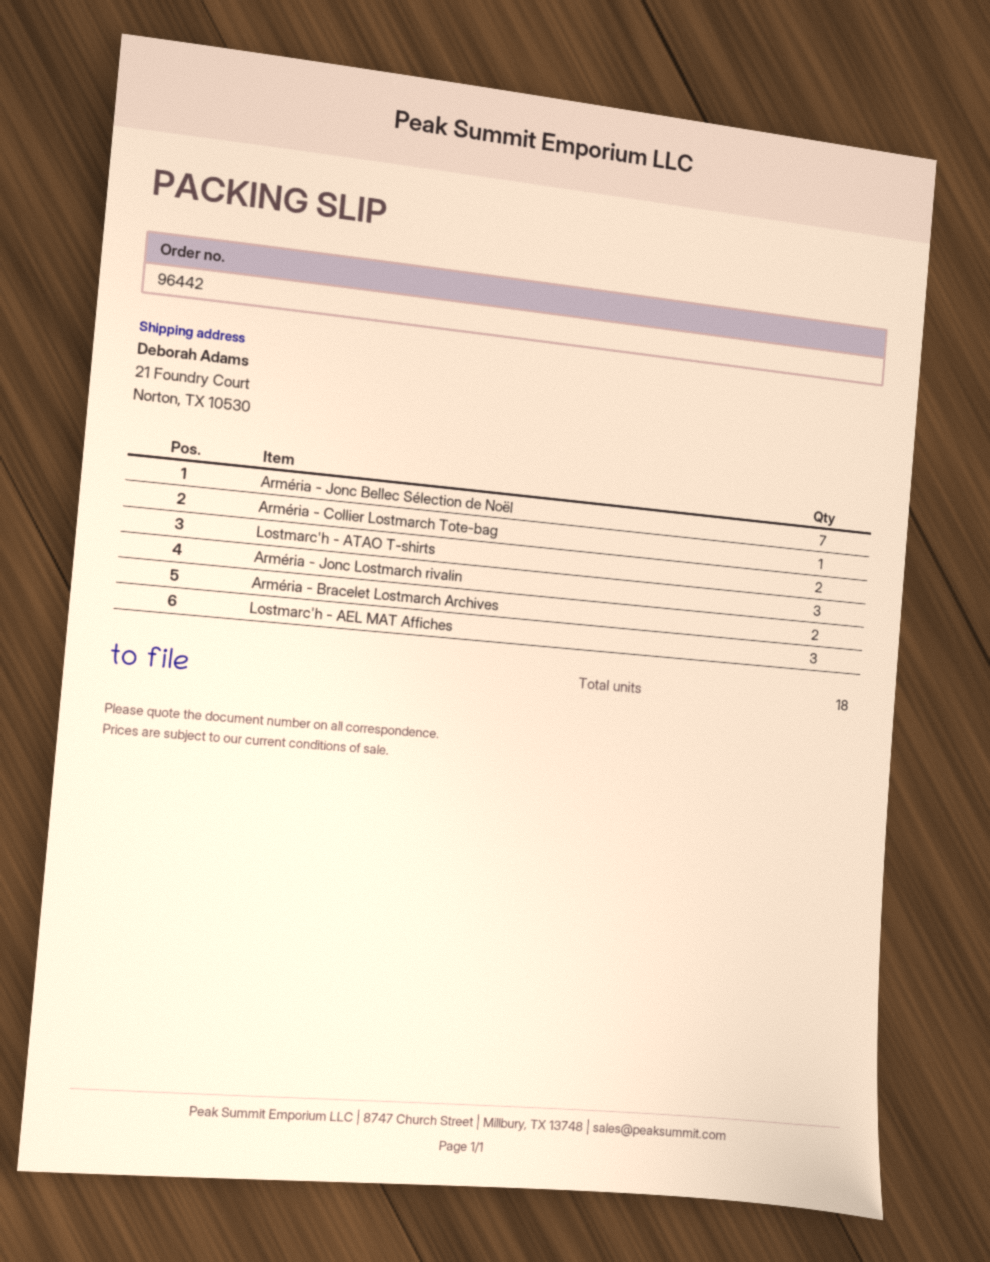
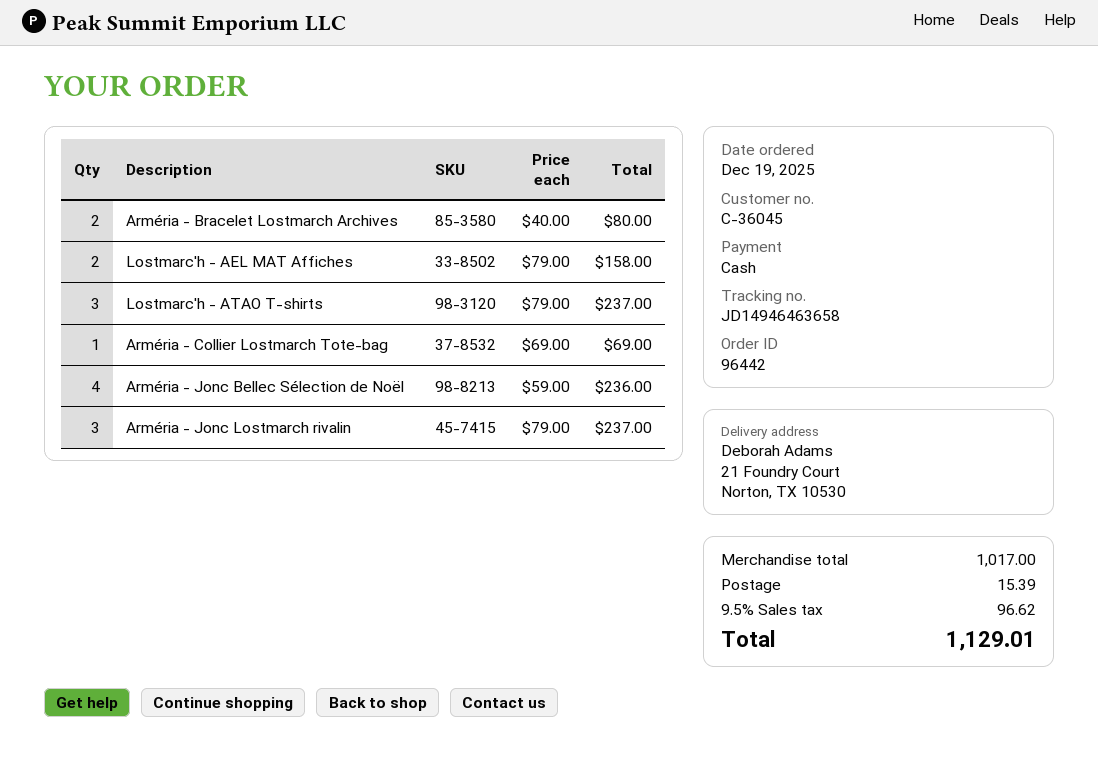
Arméria - Jonc Bellec Sélection de Noël: 7 -> 4
Lostmarc'h - ATAO T-shirts: 2 -> 3
Lostmarc'h - AEL MAT Affiches: 3 -> 2

